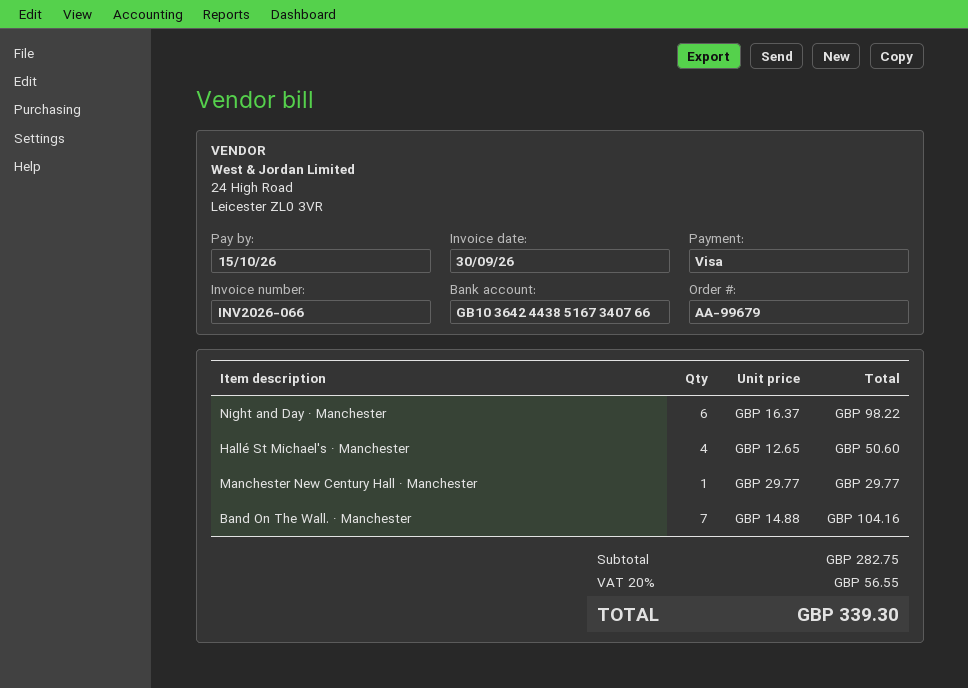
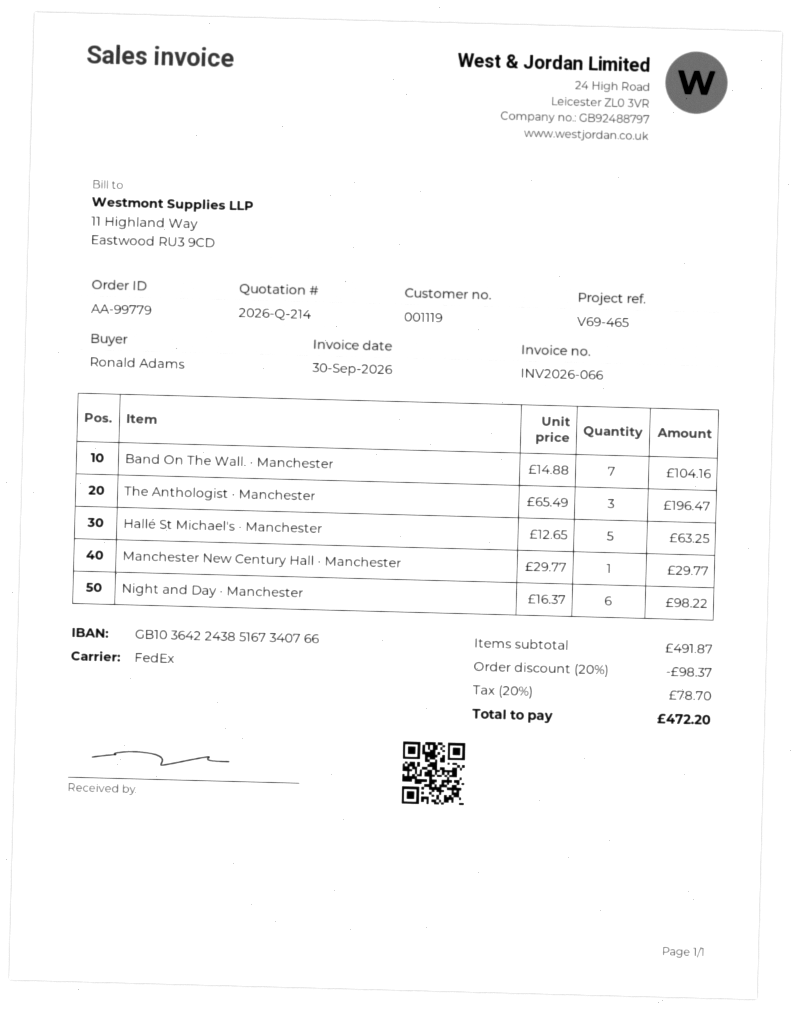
order number: AA-99679 -> AA-99779
bank account: GB10364244385167340766 -> GB10364224385167340766
Hallé St Michael's · Manchester: 4 x 12.65 = 50.60 -> 5 x 12.65 = 63.25
The Anthologist · Manchester: none -> 3 x 65.49 = 196.47
subtotal: 282.75 -> 491.87
discount: none -> 20% = 98.37
tax: 20% = 56.55 -> 20% = 78.70
total: 339.30 -> 472.20

